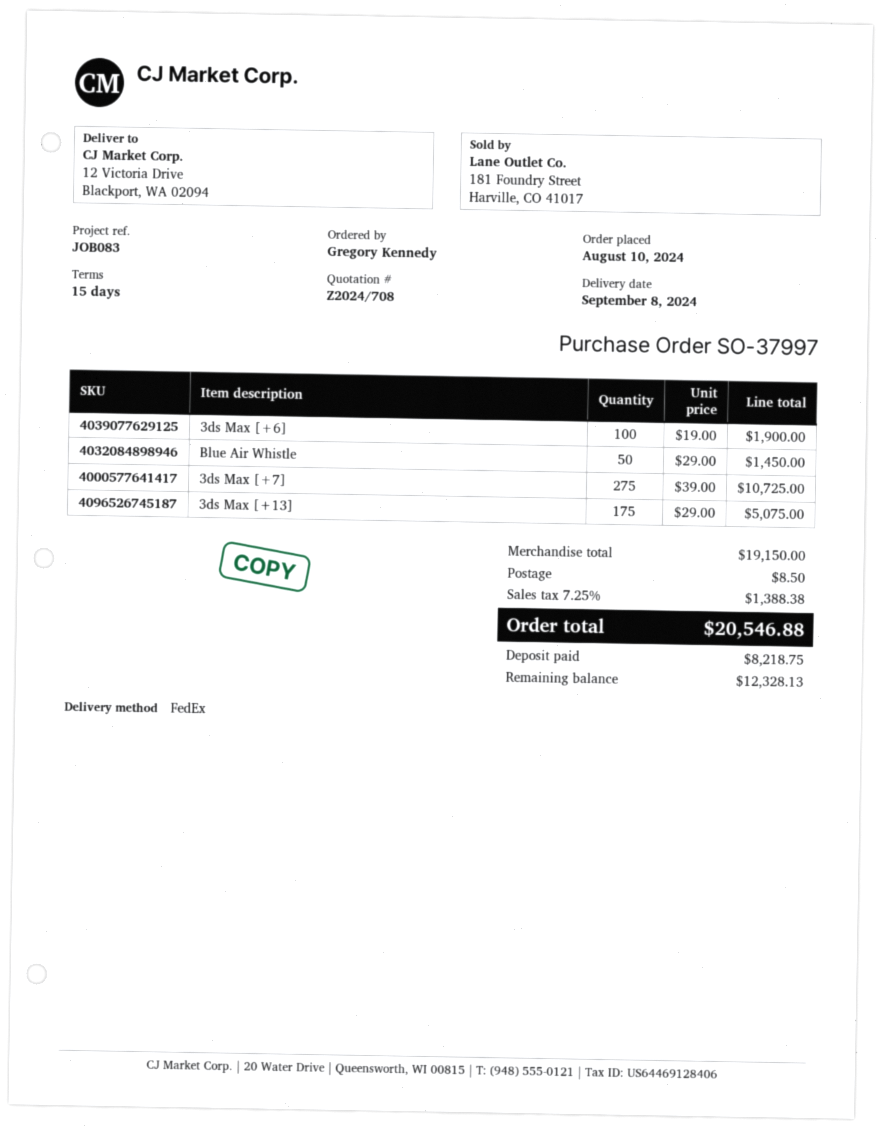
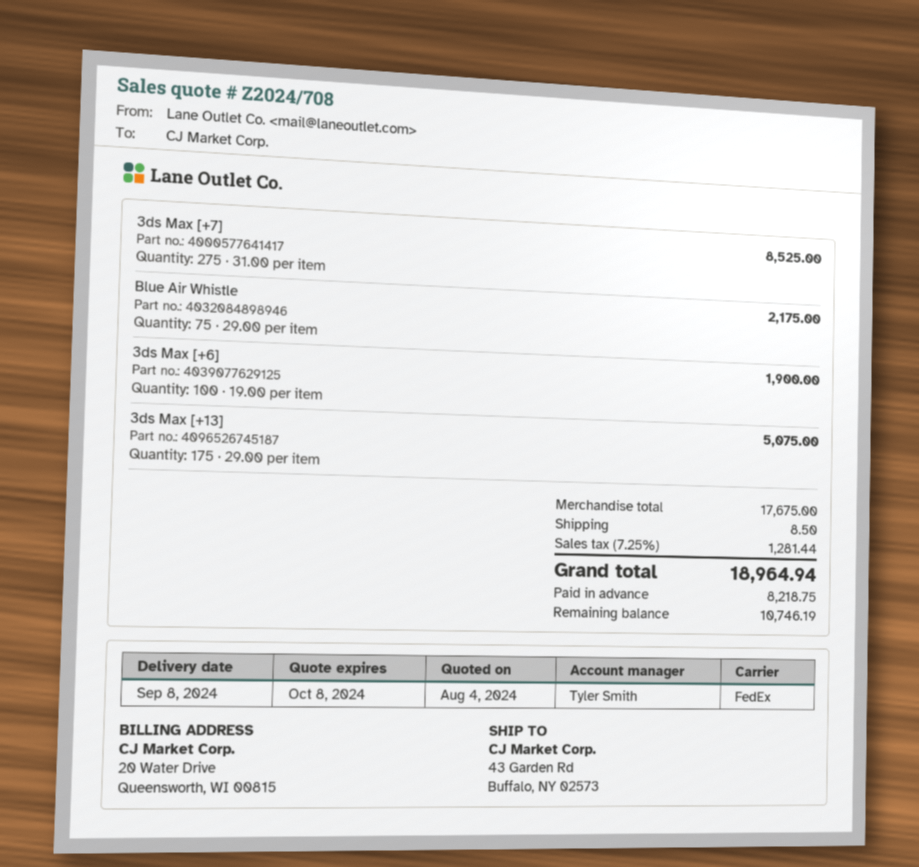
ship to: 12 Victoria Drive, Blackport, WA 02094 -> 43 Garden Rd, Buffalo, NY 02573
Blue Air Whistle: 50 x 29.00 = 1450.00 -> 75 x 29.00 = 2175.00
3ds Max [+7]: 275 x 39.00 = 10725.00 -> 275 x 31.00 = 8525.00
subtotal: 19150.00 -> 17675.00
tax: 7.25% = 1388.38 -> 7.25% = 1281.44
total: 20546.88 -> 18964.94
balance: 12328.13 -> 10746.19

